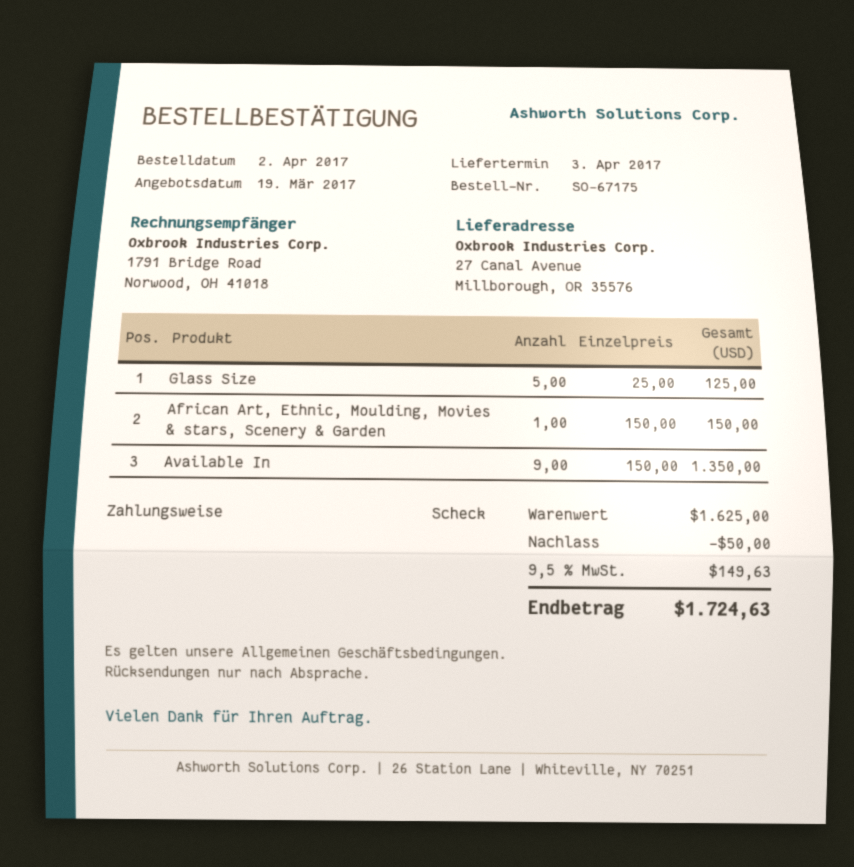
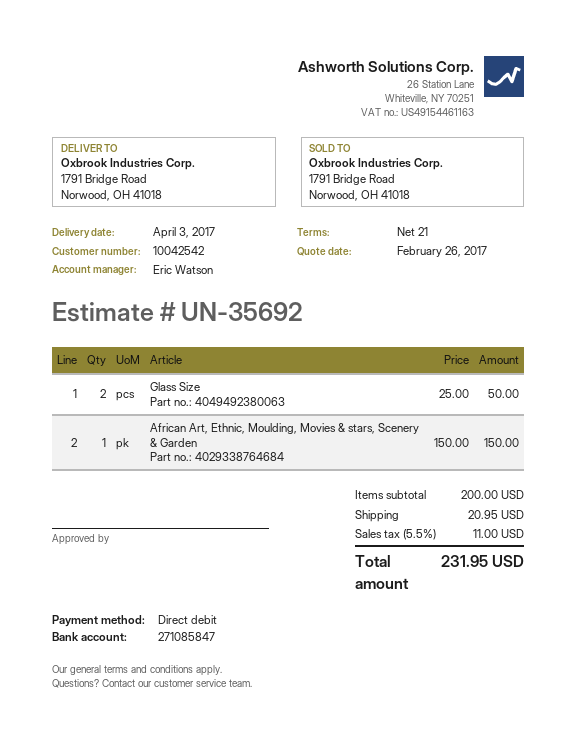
quote date: 2017-03-19 -> 2017-02-26
payment method: cheque -> direct debit
ship to: 27 Canal Avenue, Millborough, OR 35576 -> 1791 Bridge Road, Norwood, OH 41018
Glass Size: 5 x 25.00 = 125.00 -> 2 x 25.00 = 50.00
Available In: 9 x 150.00 = 1350.00 -> none
subtotal: 1625.00 -> 200.00
discount: 50.00 -> none
shipping: none -> 20.95
tax: 9.5% = 149.63 -> 5.5% = 11.00
total: 1724.63 -> 231.95

